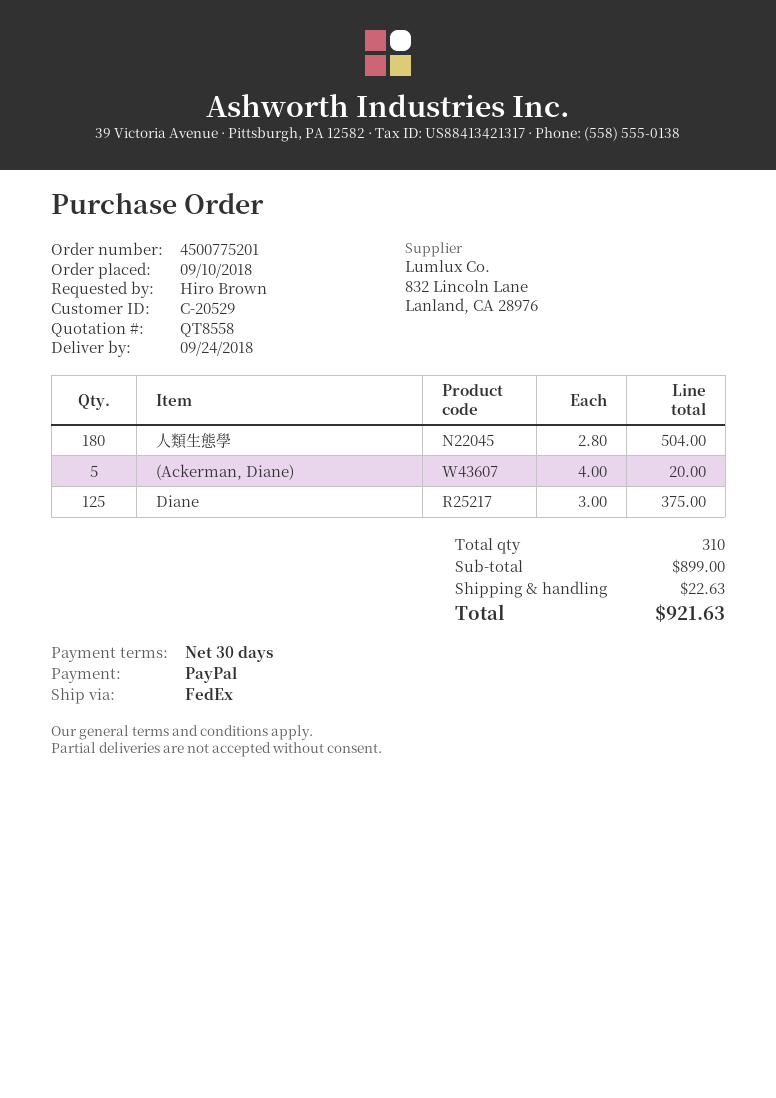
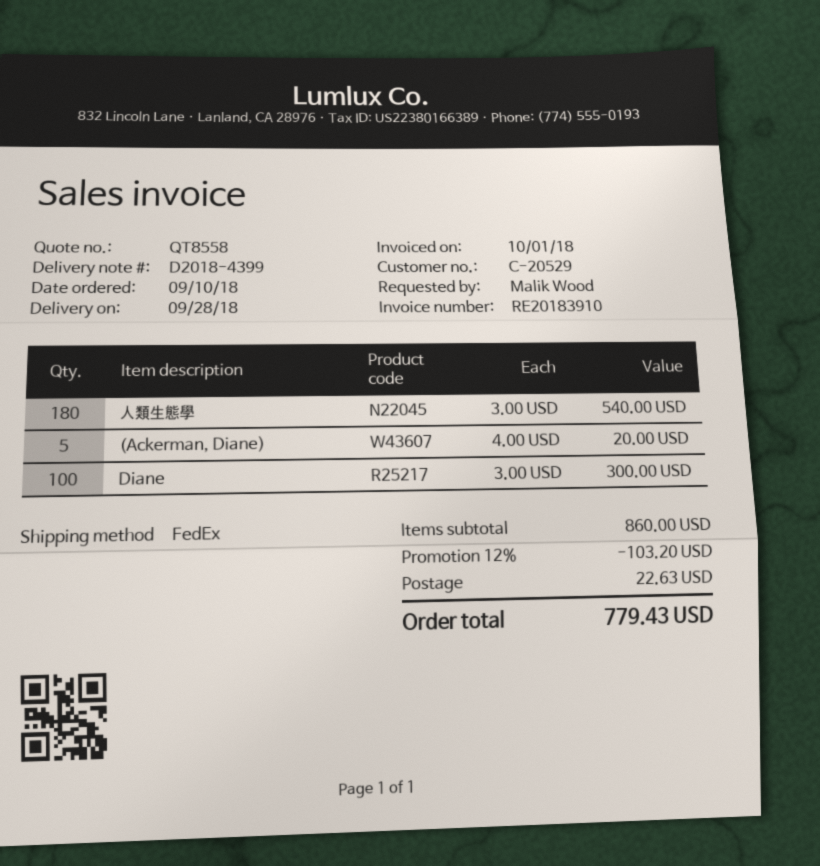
delivery date: 2018-09-24 -> 2018-09-28
ordered by: Hiro Brown -> Malik Wood
人類生態學: 180 x 2.80 = 504.00 -> 180 x 3.00 = 540.00
Diane: 125 x 3.00 = 375.00 -> 100 x 3.00 = 300.00
subtotal: 899.00 -> 860.00
discount: none -> 12% = 103.20
total: 921.63 -> 779.43

